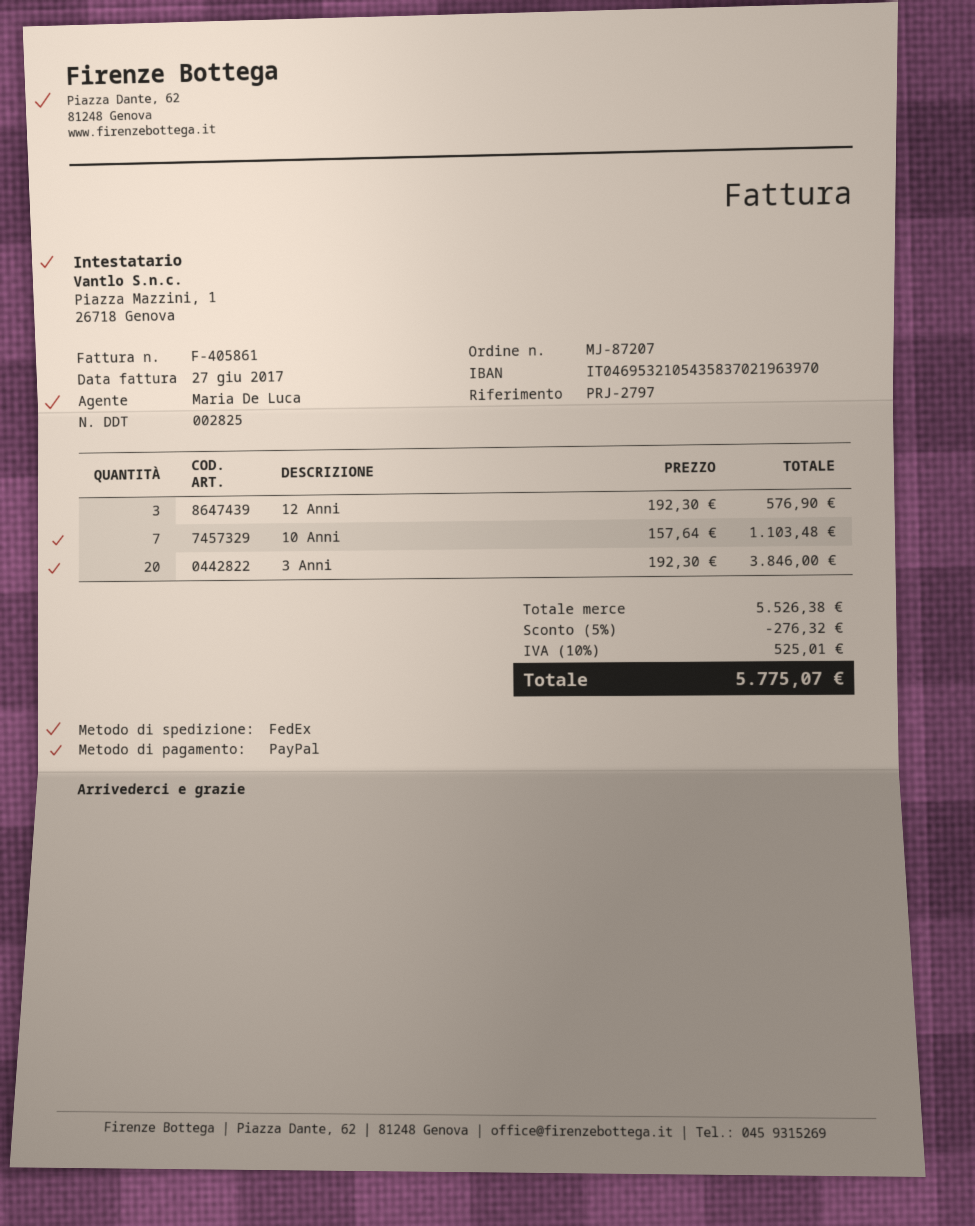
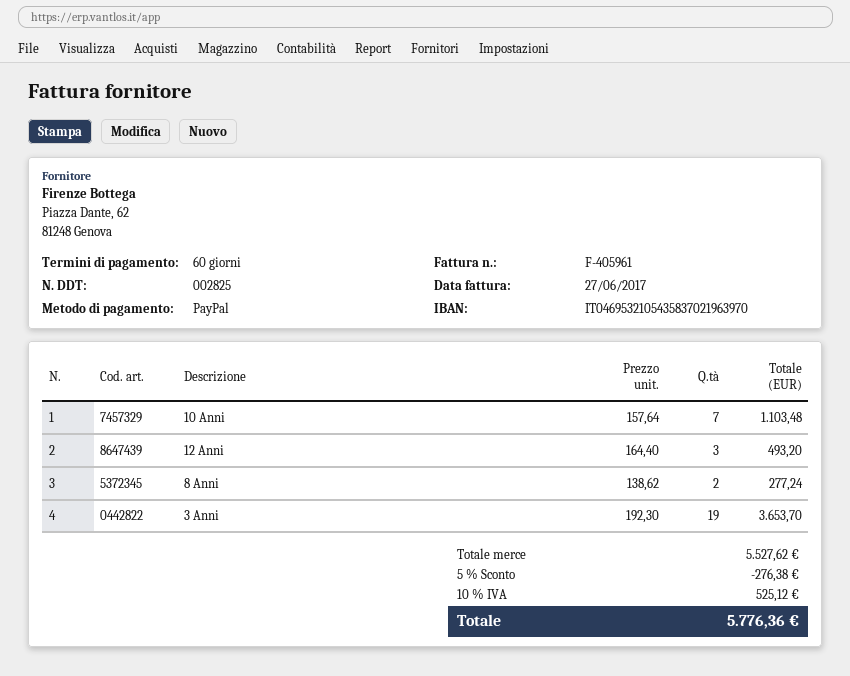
invoice number: F-405861 -> F-405961
12 Anni: 3 x 192.30 = 576.90 -> 3 x 164.40 = 493.20
3 Anni: 20 x 192.30 = 3846.00 -> 19 x 192.30 = 3653.70
8 Anni: none -> 2 x 138.62 = 277.24
subtotal: 5526.38 -> 5527.62
discount: 5% = 276.32 -> 5% = 276.38
tax: 10% = 525.01 -> 10% = 525.12
total: 5775.07 -> 5776.36

